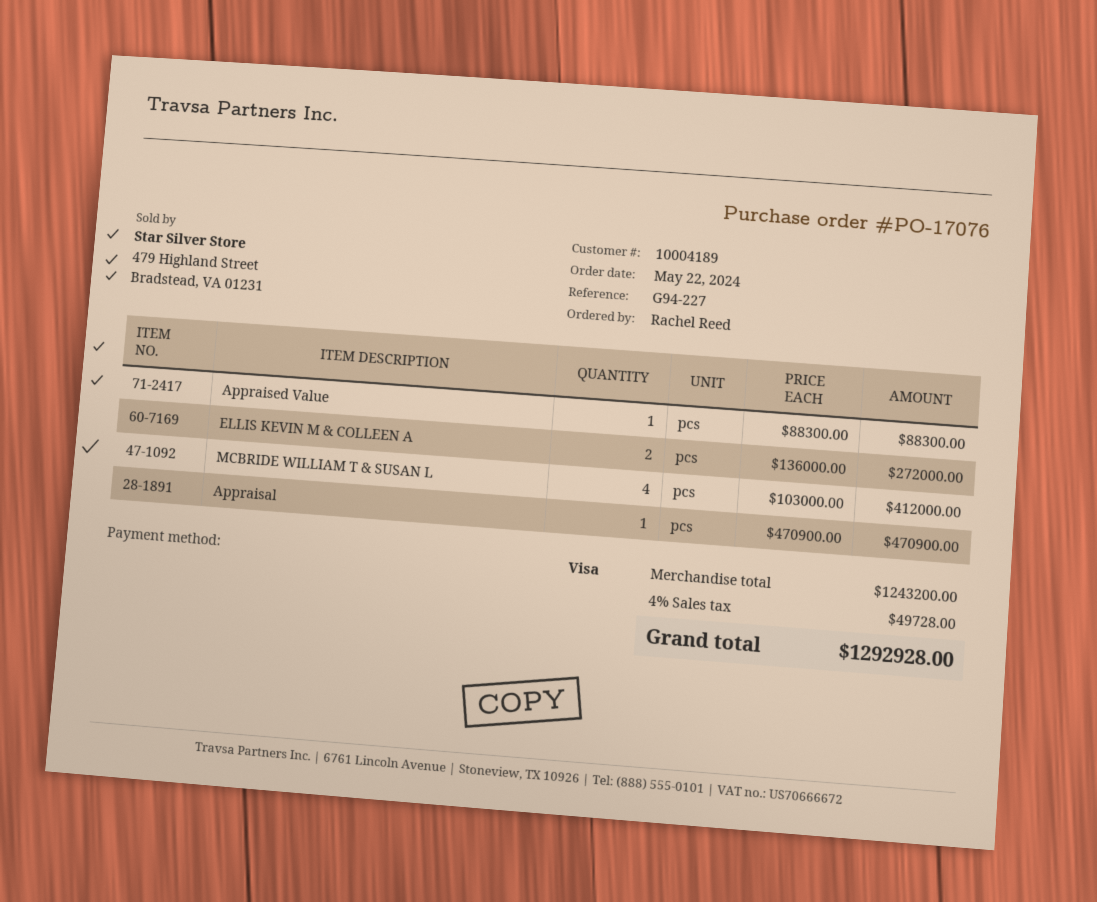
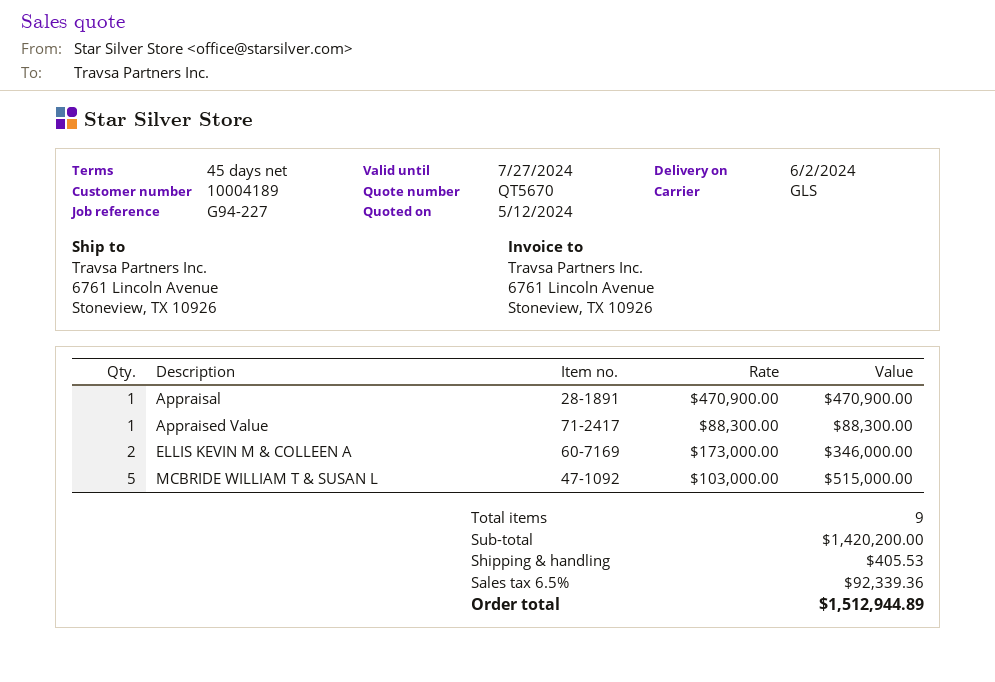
ELLIS KEVIN M & COLLEEN A: 2 x 136000.00 = 272000.00 -> 2 x 173000.00 = 346000.00
MCBRIDE WILLIAM T & SUSAN L: 4 x 103000.00 = 412000.00 -> 5 x 103000.00 = 515000.00
subtotal: 1243200.00 -> 1420200.00
shipping: none -> 405.53
tax: 4% = 49728.00 -> 6.5% = 92339.36
total: 1292928.00 -> 1512944.89

